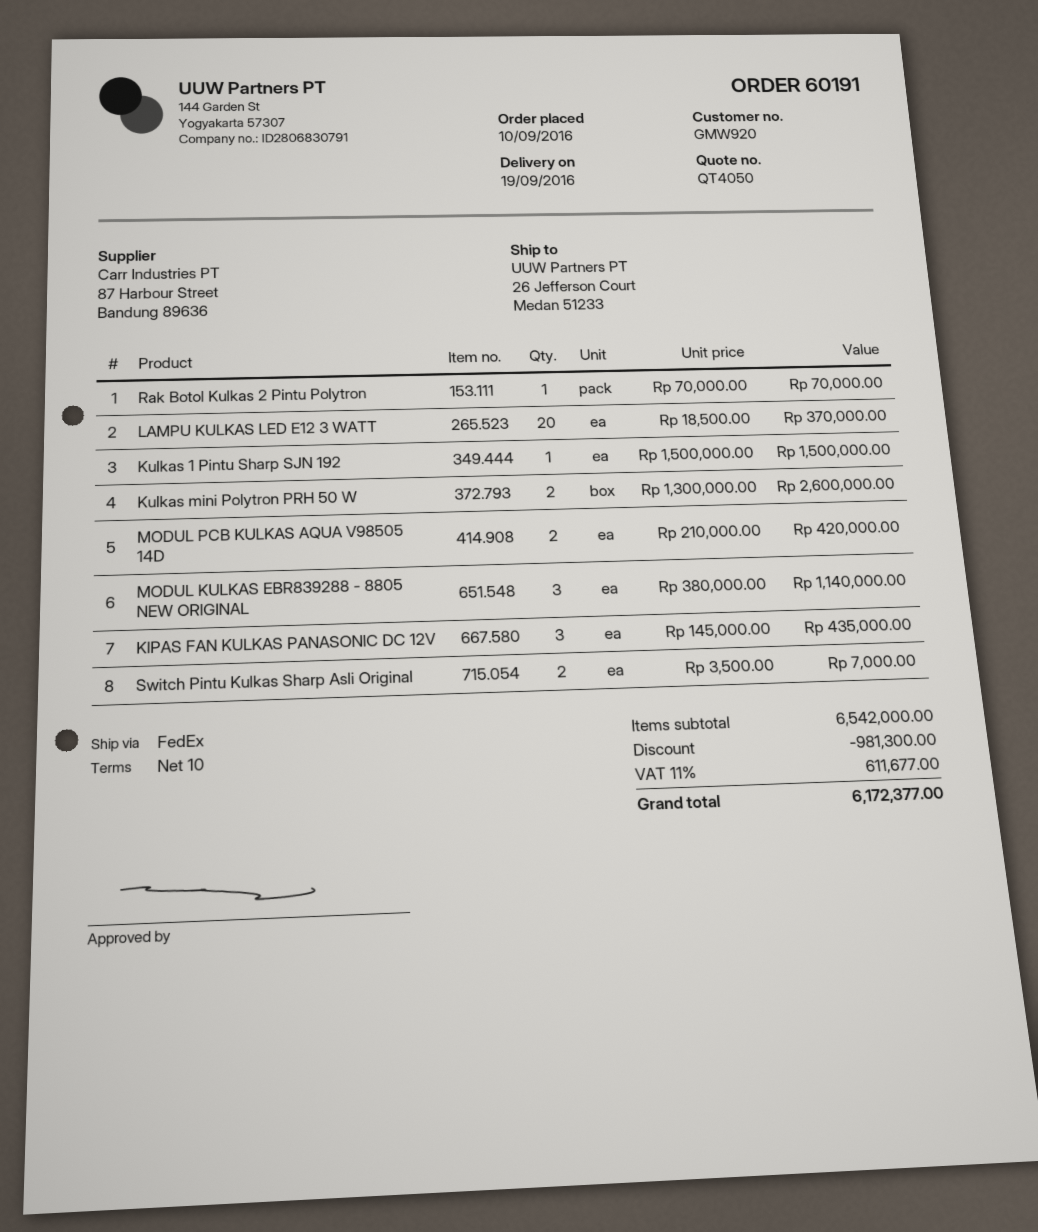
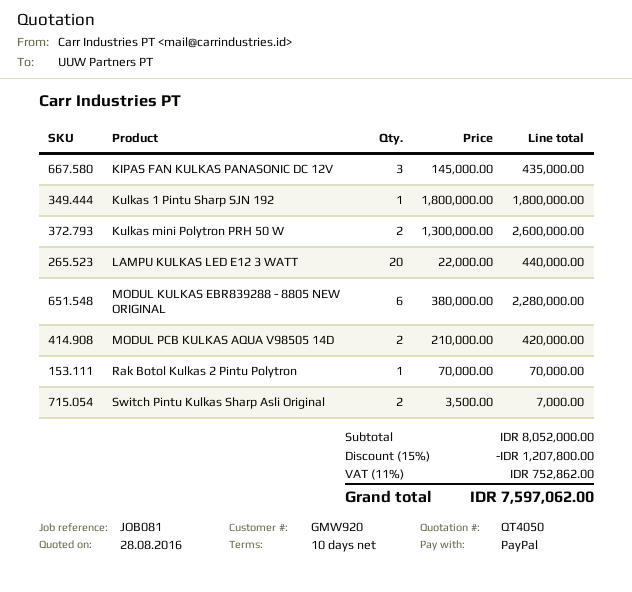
LAMPU KULKAS LED E12 3 WATT: 20 x 18500.00 = 370000.00 -> 20 x 22000.00 = 440000.00
Kulkas 1 Pintu Sharp SJN 192: 1 x 1500000.00 = 1500000.00 -> 1 x 1800000.00 = 1800000.00
MODUL KULKAS EBR839288 - 8805 NEW ORIGINAL: 3 x 380000.00 = 1140000.00 -> 6 x 380000.00 = 2280000.00
subtotal: 6542000.00 -> 8052000.00
discount: 981300.00 -> 1207800.00
tax: 11% = 611677.00 -> 11% = 752862.00
total: 6172377.00 -> 7597062.00

